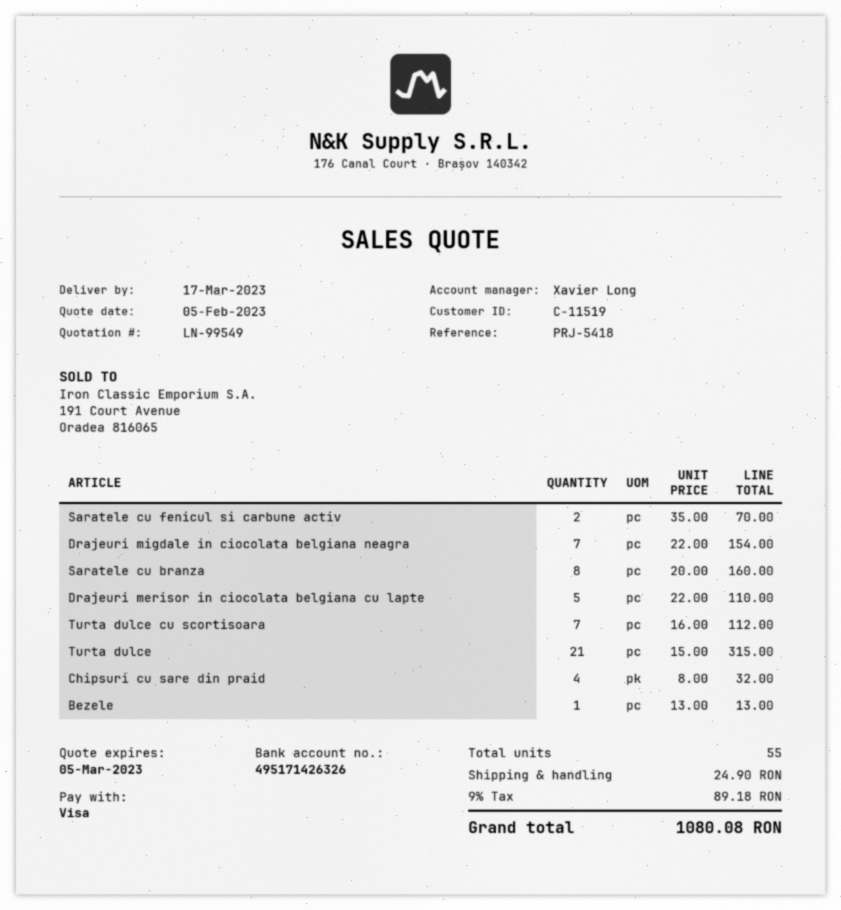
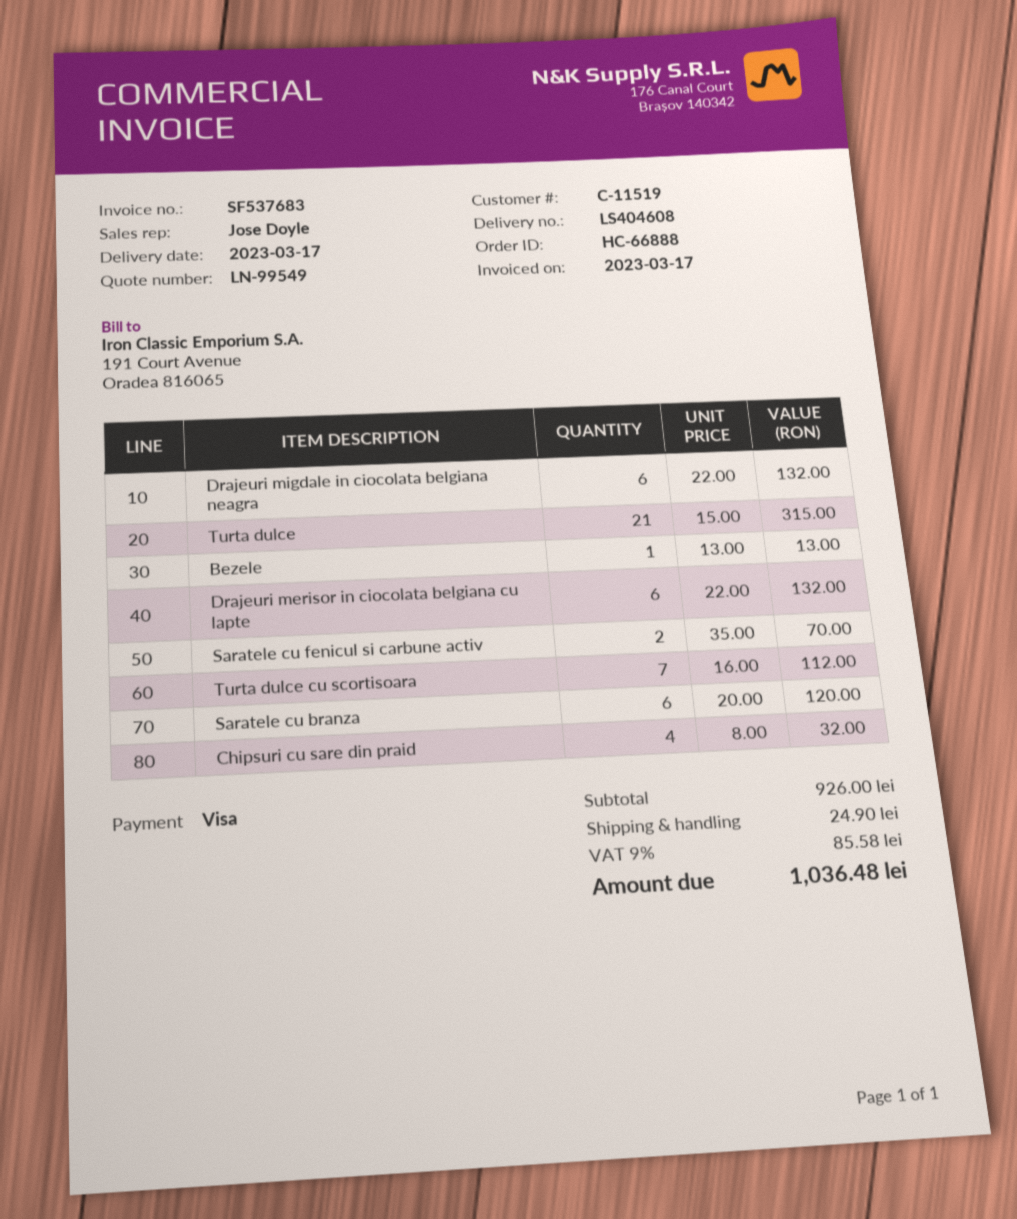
sales rep: Xavier Long -> Jose Doyle
Drajeuri migdale in ciocolata belgiana neagra: 7 x 22.00 = 154.00 -> 6 x 22.00 = 132.00
Saratele cu branza: 8 x 20.00 = 160.00 -> 6 x 20.00 = 120.00
Drajeuri merisor in ciocolata belgiana cu lapte: 5 x 22.00 = 110.00 -> 6 x 22.00 = 132.00
tax: 9% = 89.18 -> 9% = 85.58
total: 1080.08 -> 1036.48

